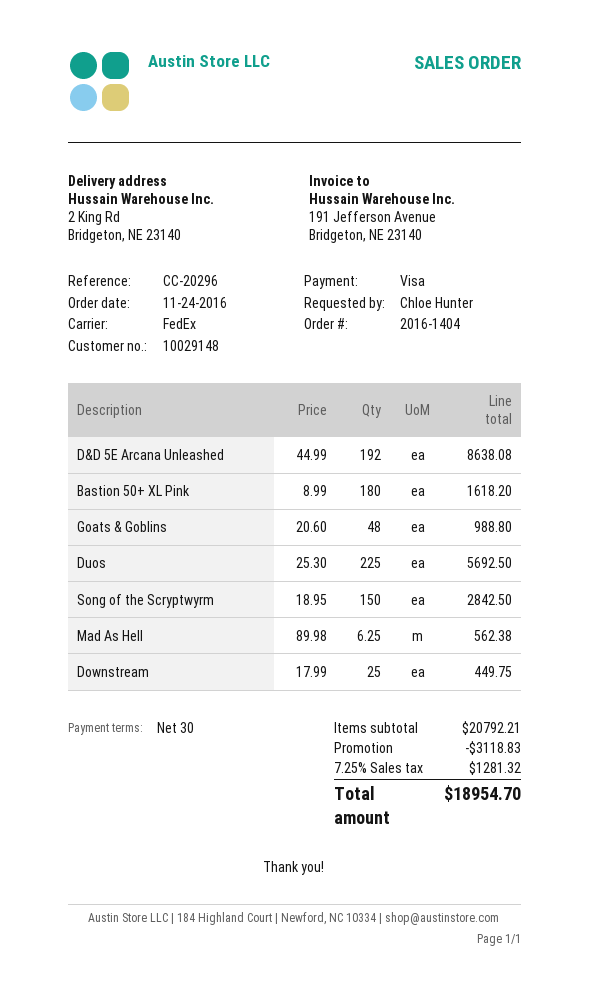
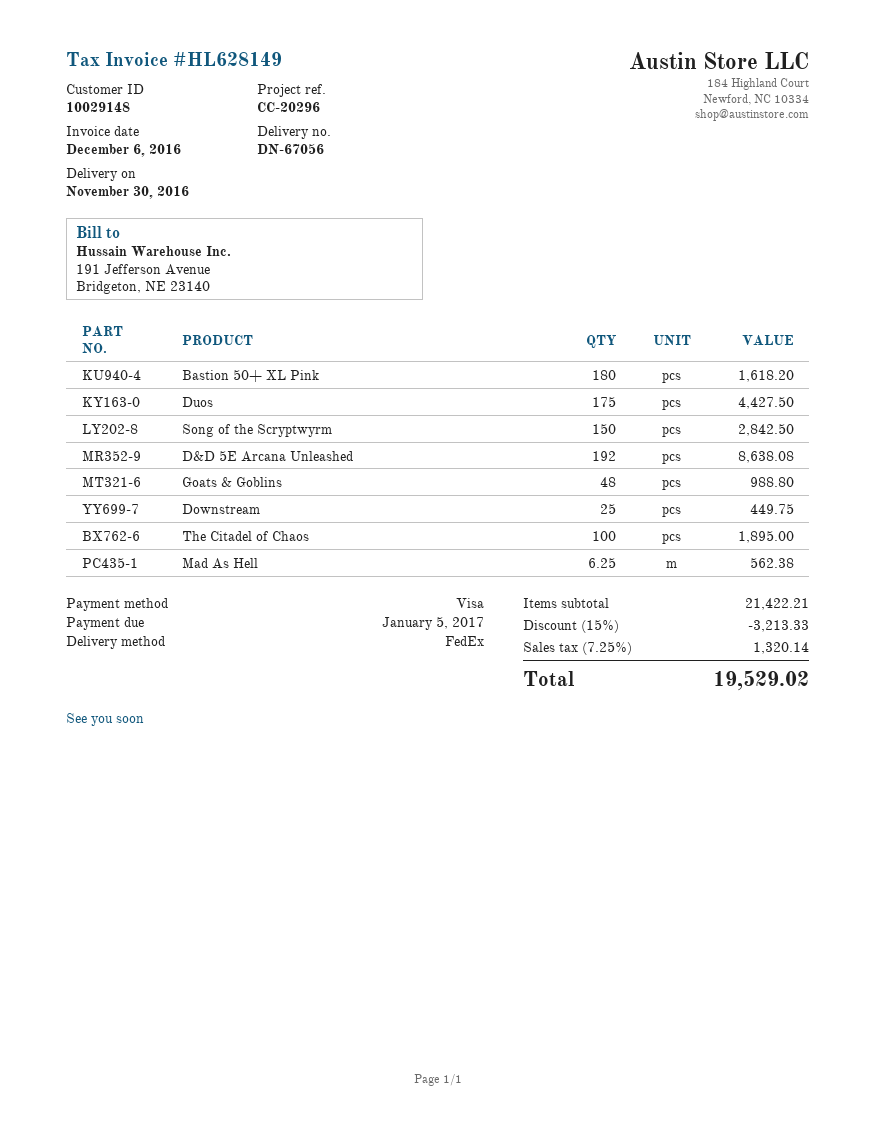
Duos: 225 for 5692.50 -> 175 for 4427.50
The Citadel of Chaos: none -> 100 for 1895.00
subtotal: 20792.21 -> 21422.21
discount: 3118.83 -> 3213.33
tax: 7.25% = 1281.32 -> 7.25% = 1320.14
total: 18954.70 -> 19529.02

